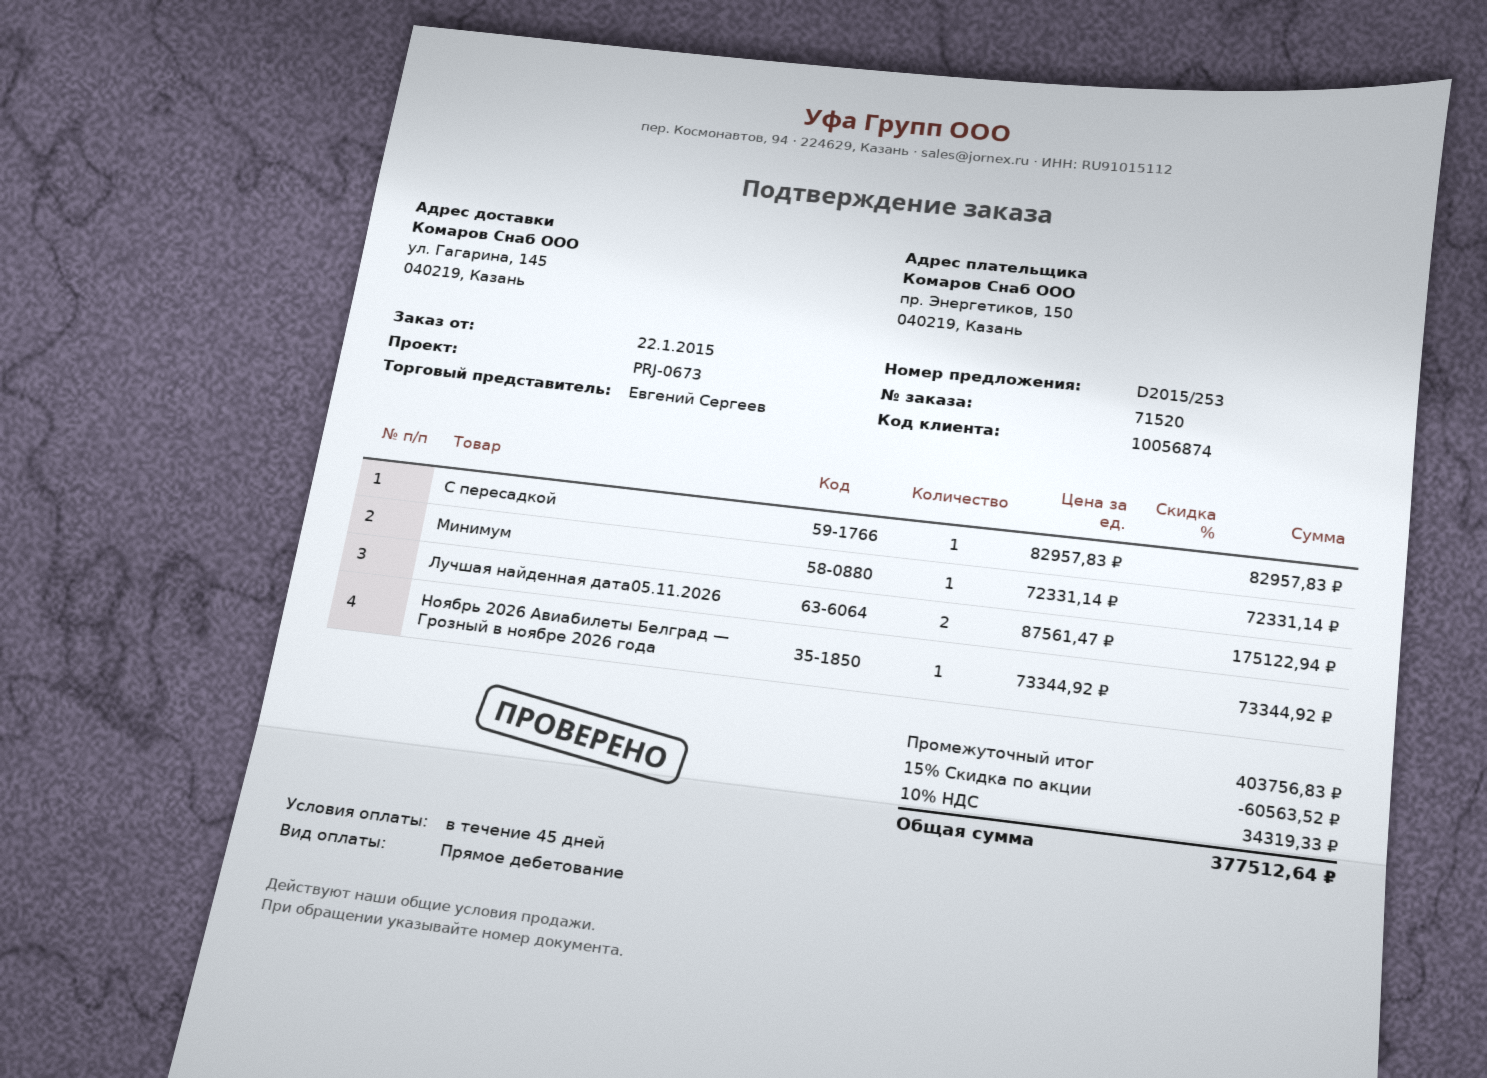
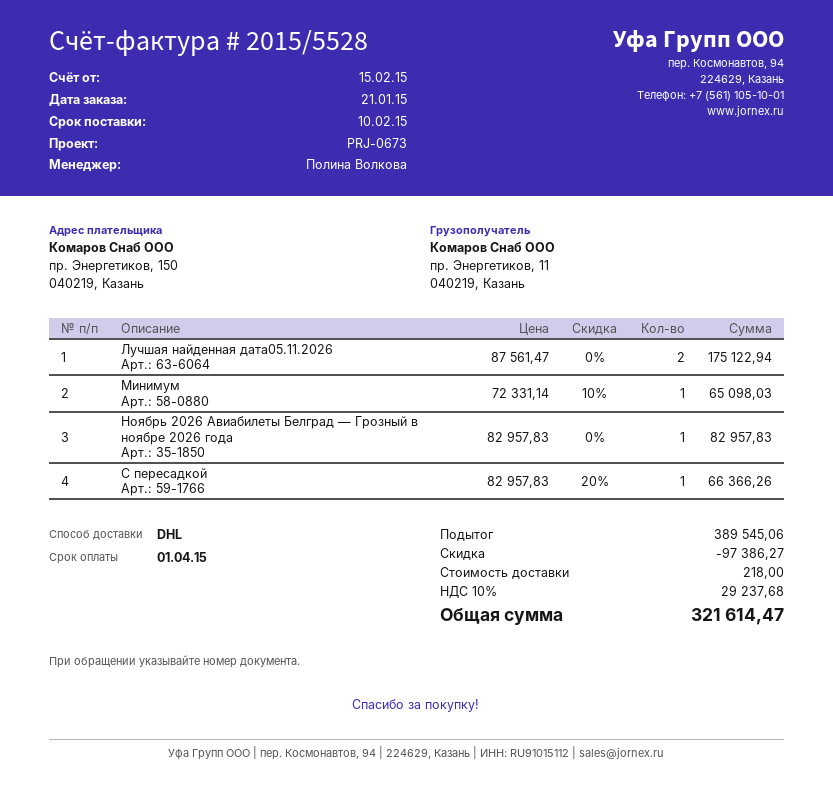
order date: 2015-01-22 -> 2015-01-21
sales rep: Евгений Сергеев -> Полина Волкова
ship to: ул. Гагарина, 145, 040219, Казань -> пр. Энергетиков, 11, 040219, Казань
С пересадкой: 1 x 82957.83 = 82957.83 -> 1 x 82957.83 - 20% = 66366.26
Минимум: 1 x 72331.14 = 72331.14 -> 1 x 72331.14 - 10% = 65098.03
Ноябрь 2026 Авиабилеты Белград — Грозный в ноябре 2026 года: 1 x 73344.92 = 73344.92 -> 1 x 82957.83 = 82957.83
subtotal: 403756.83 -> 389545.06
discount: 60563.52 -> 97386.27
shipping: none -> 218.00
tax: 10% = 34319.33 -> 10% = 29237.68
total: 377512.64 -> 321614.47

